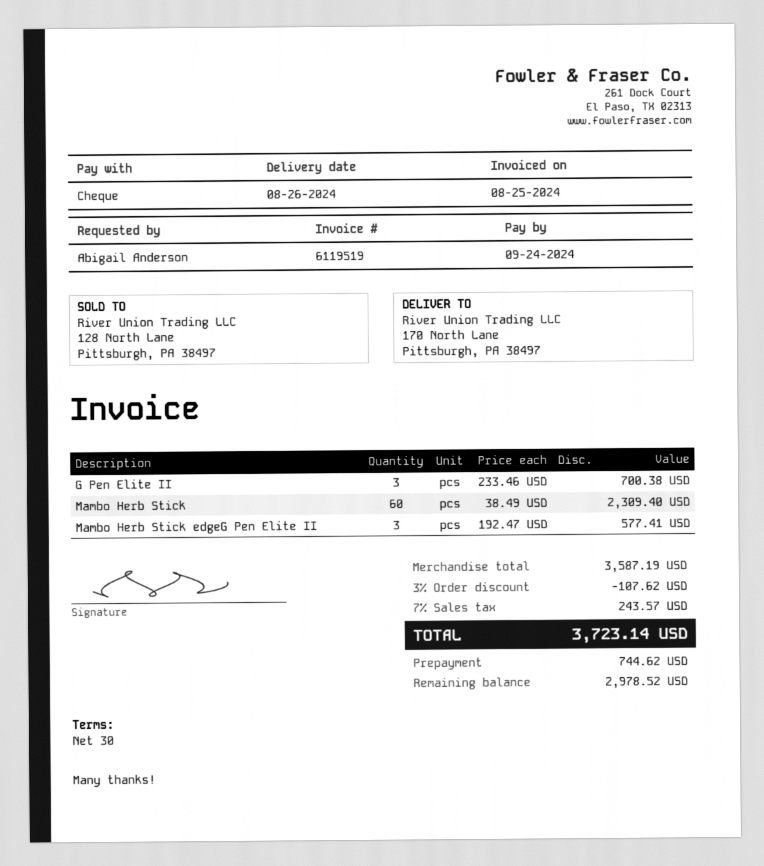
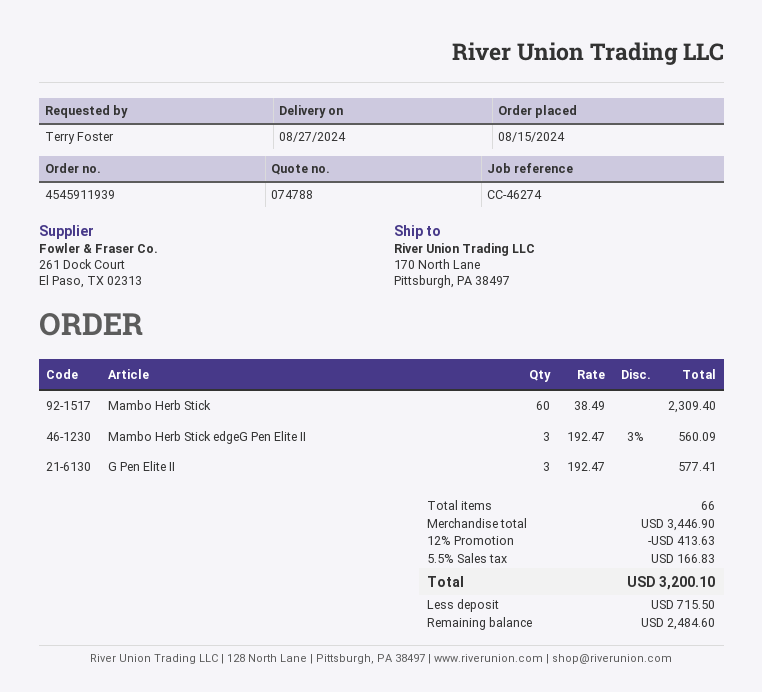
delivery date: 2024-08-26 -> 2024-08-27
ordered by: Abigail Anderson -> Terry Foster
G Pen Elite II: 3 x 233.46 = 700.38 -> 3 x 192.47 = 577.41
Mambo Herb Stick edgeG Pen Elite II: 3 x 192.47 = 577.41 -> 3 x 192.47 - 3% = 560.09
subtotal: 3587.19 -> 3446.90
discount: 3% = 107.62 -> 12% = 413.63
tax: 7% = 243.57 -> 5.5% = 166.83
total: 3723.14 -> 3200.10
deposit: 744.62 -> 715.50
balance: 2978.52 -> 2484.60

